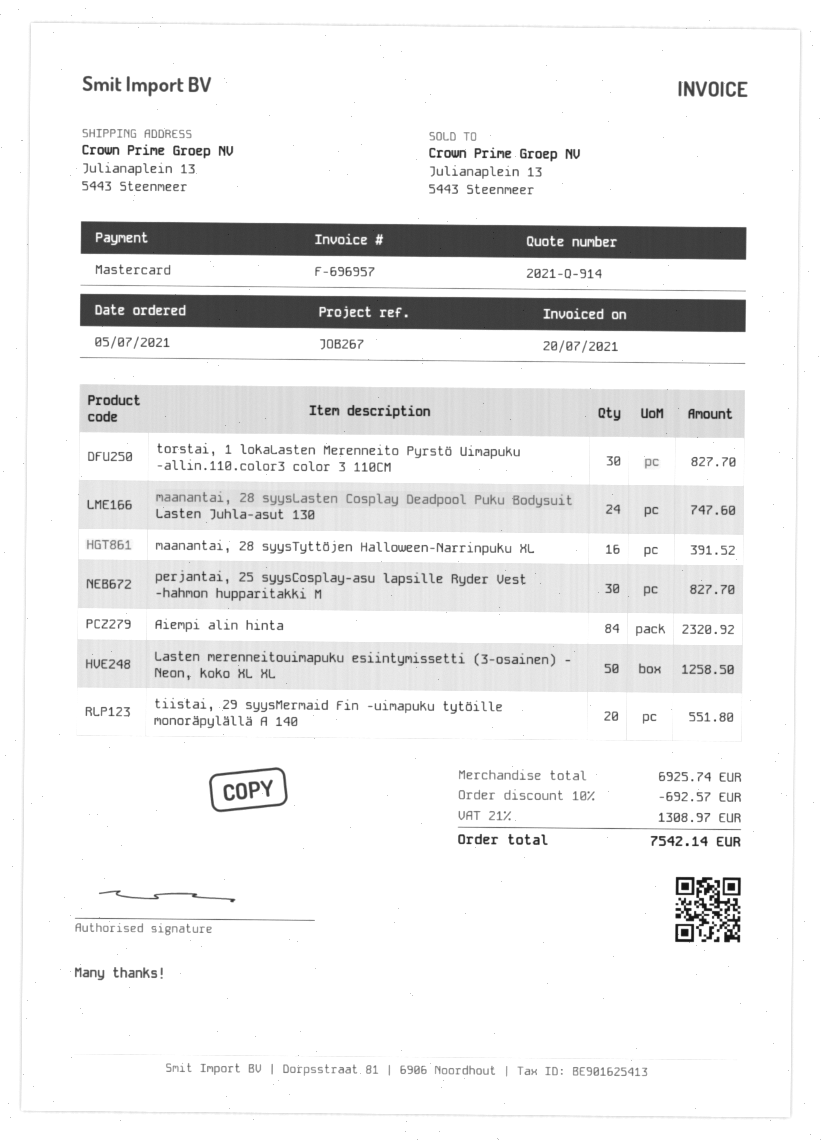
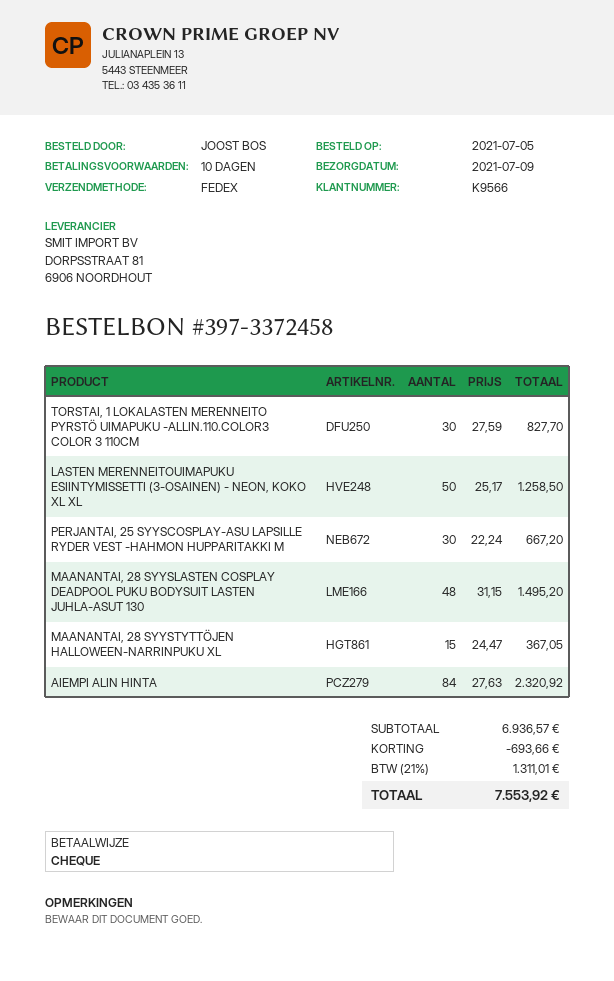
payment method: Mastercard -> cheque
maanantai, 28 syysLasten Cosplay Deadpool Puku Bodysuit Lasten Juhla-asut 130: 24 for 747.60 -> 48 for 1495.20
maanantai, 28 syysTyttöjen Halloween-Narrinpuku XL: 16 for 391.52 -> 15 for 367.05
perjantai, 25 syysCosplay-asu lapsille Ryder Vest -hahmon hupparitakki M: 30 for 827.70 -> 30 for 667.20
tiistai, 29 syysMermaid Fin -uimapuku tytöille monoräpylällä A 140: 20 for 551.80 -> none
subtotal: 6925.74 -> 6936.57
discount: 692.57 -> 693.66
tax: 21% = 1308.97 -> 21% = 1311.01
total: 7542.14 -> 7553.92

